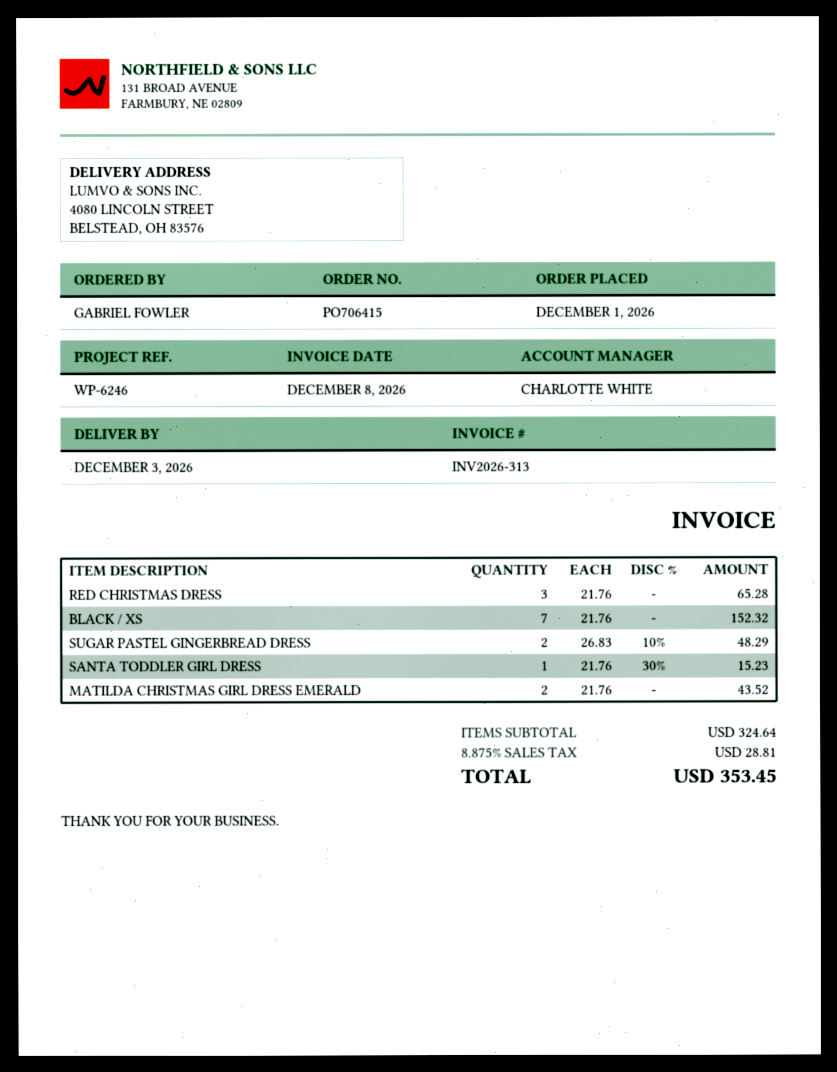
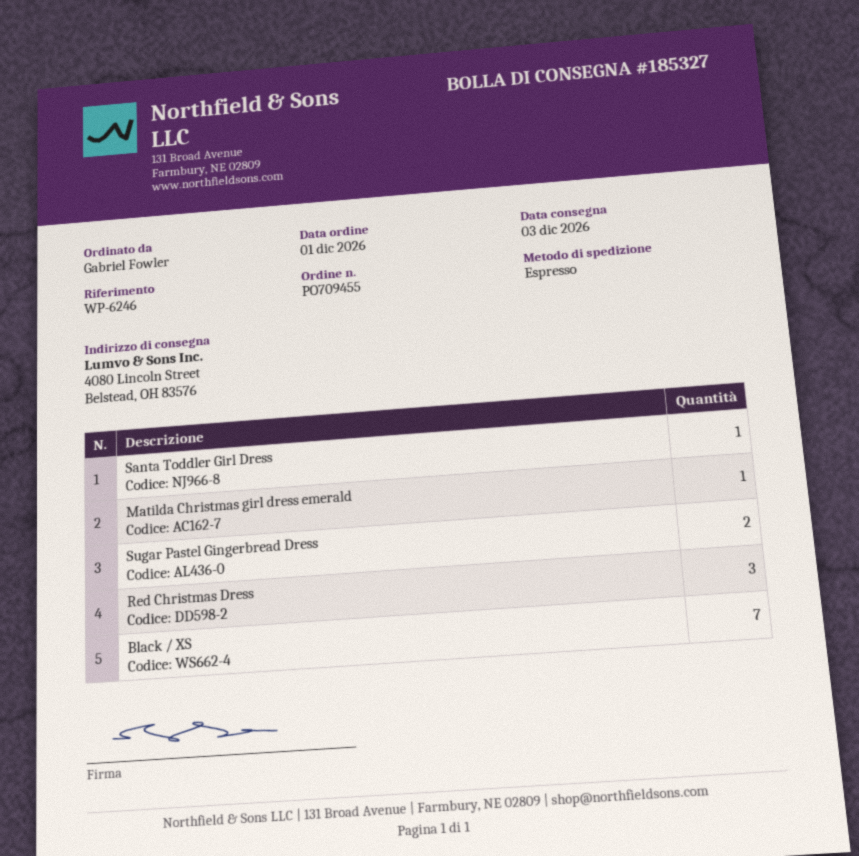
order number: PO706415 -> PO709455
MATILDA CHRISTMAS GIRL DRESS EMERALD: 2 -> 1

